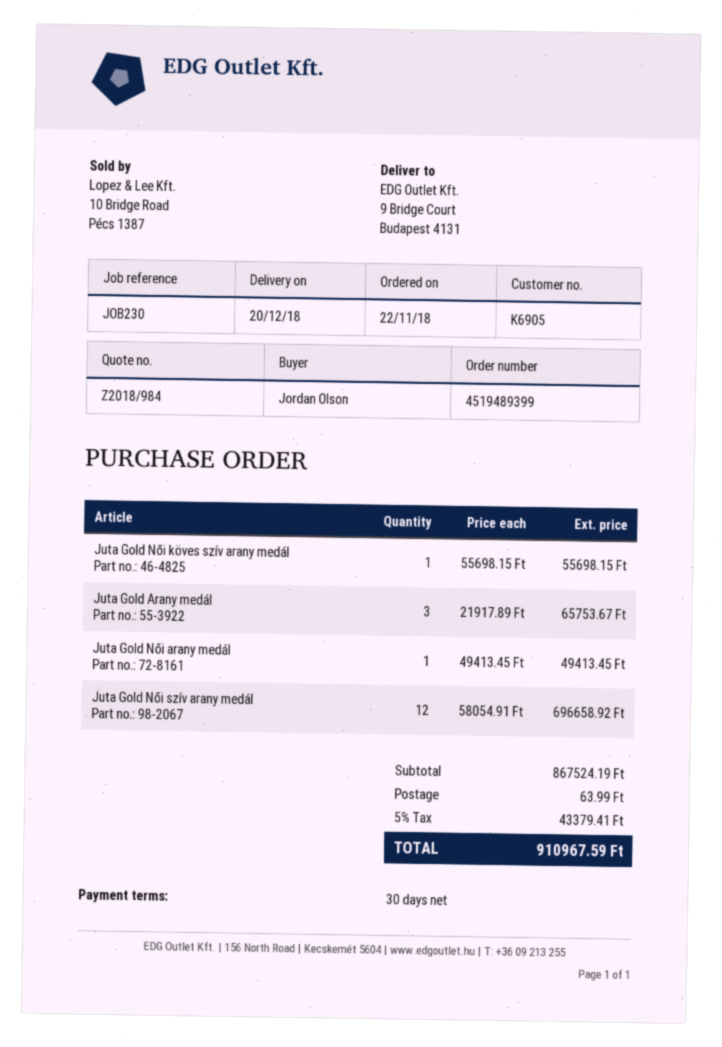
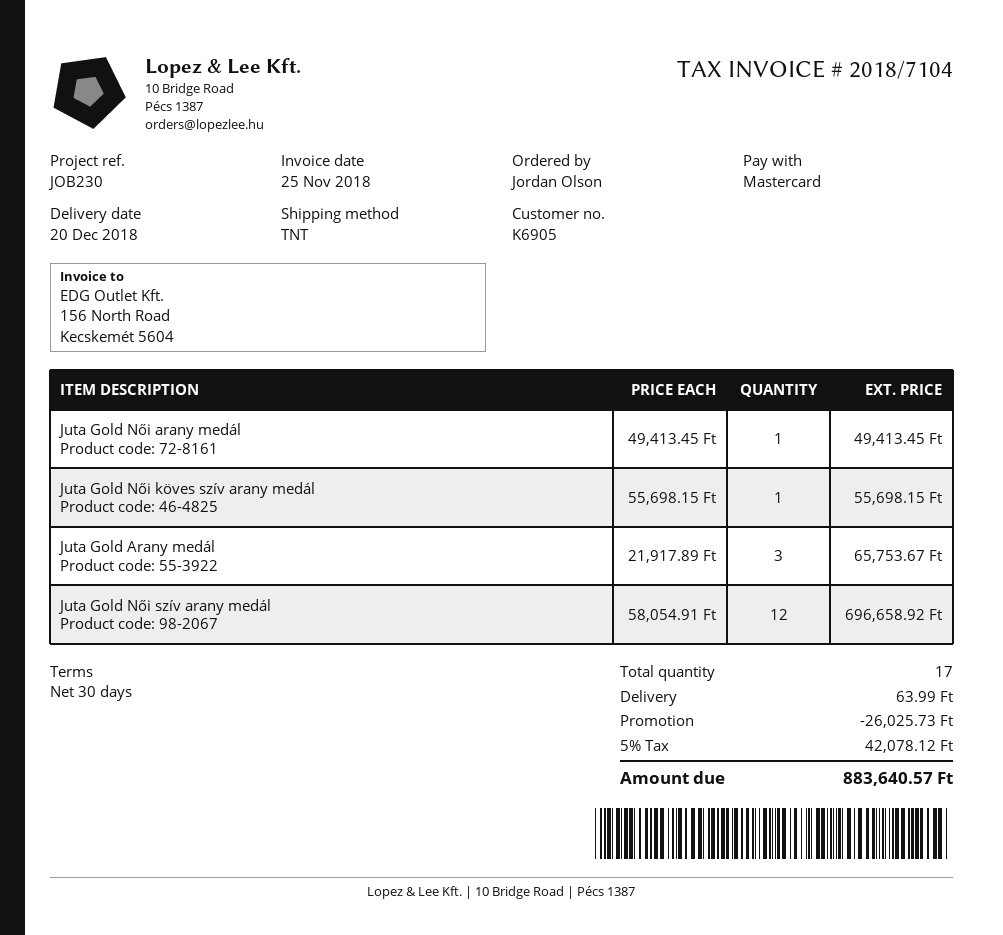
discount: none -> 26025.73
tax: 5% = 43379.41 -> 5% = 42078.12
total: 910967.59 -> 883640.57

